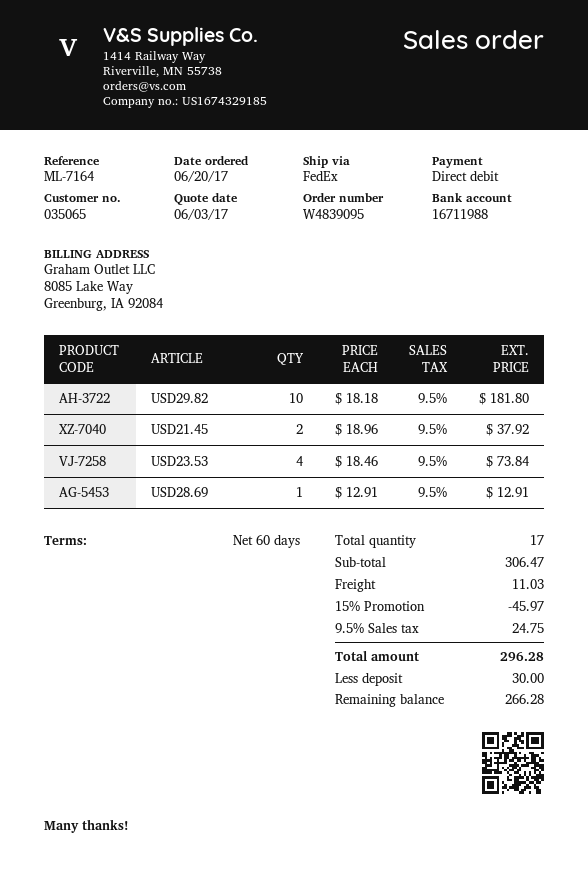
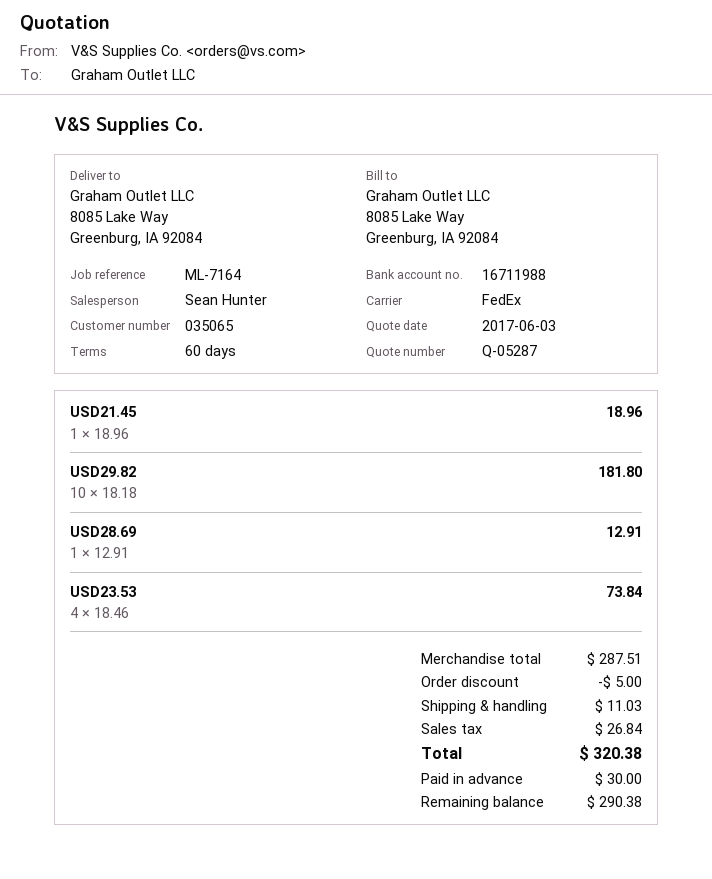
USD21.45: 2 x 18.96 = 37.92 -> 1 x 18.96 = 18.96
subtotal: 306.47 -> 287.51
discount: 45.97 -> 5.00
tax: 24.75 -> 26.84
total: 296.28 -> 320.38
balance: 266.28 -> 290.38

